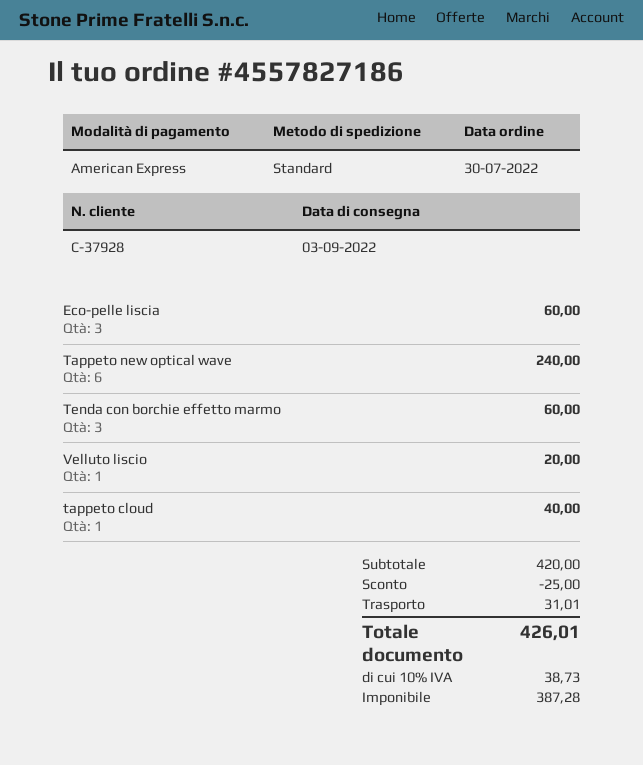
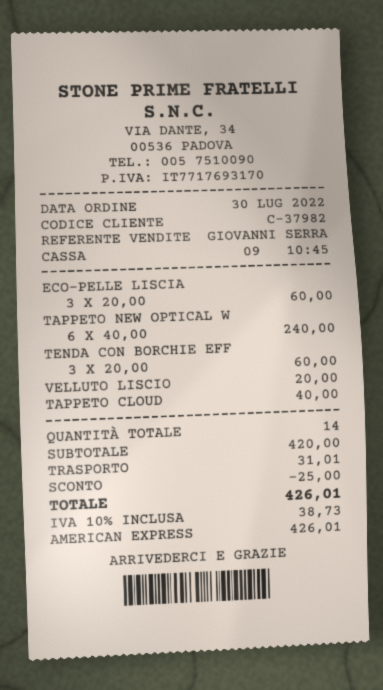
customer number: C-37928 -> C-37982

